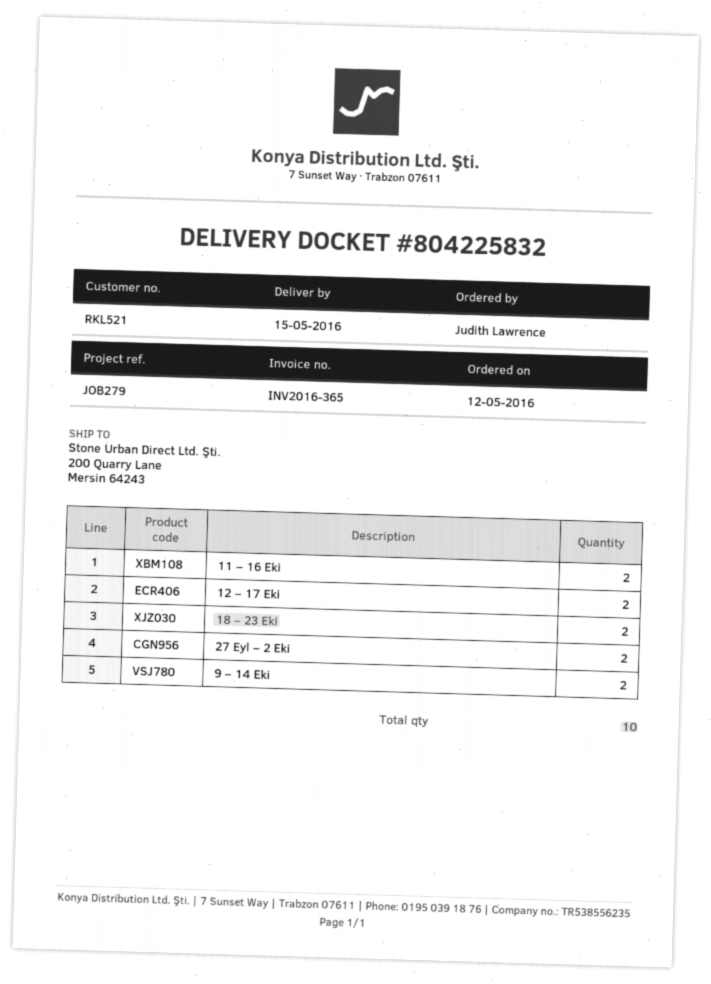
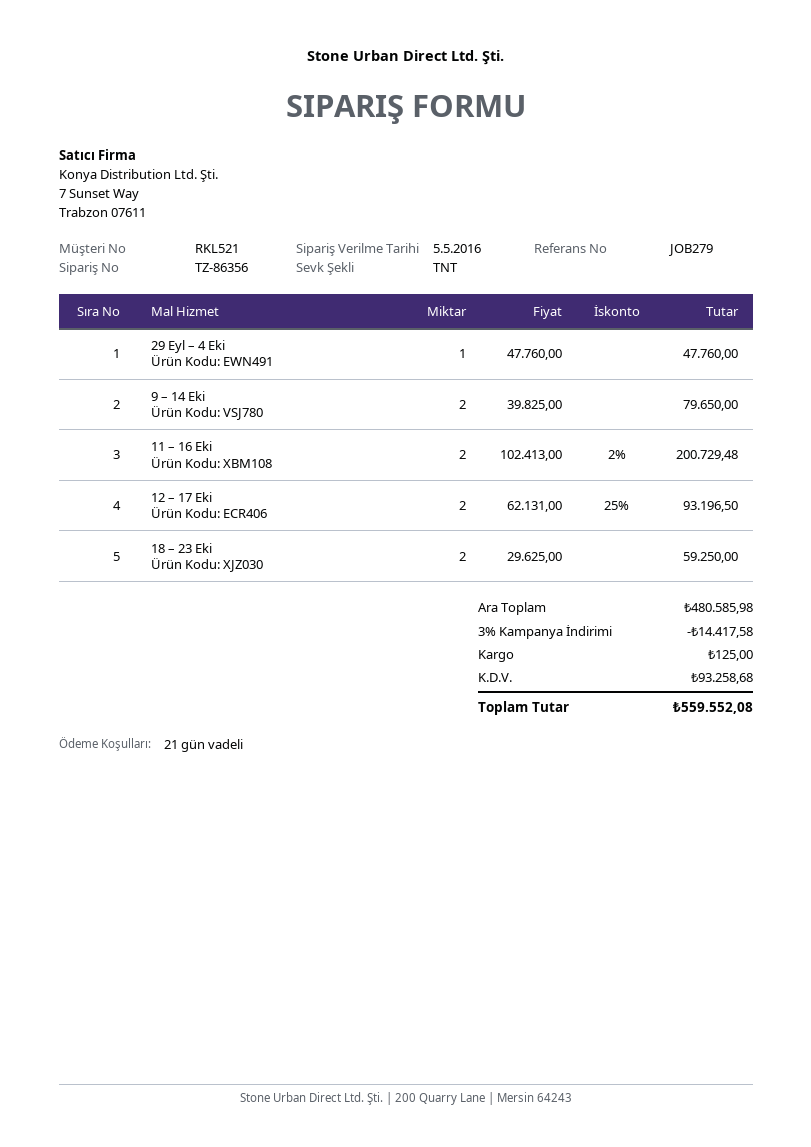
order date: 2016-05-12 -> 2016-05-05
27 Eyl – 2 Eki: 2 -> none
29 Eyl – 4 Eki: none -> 1

